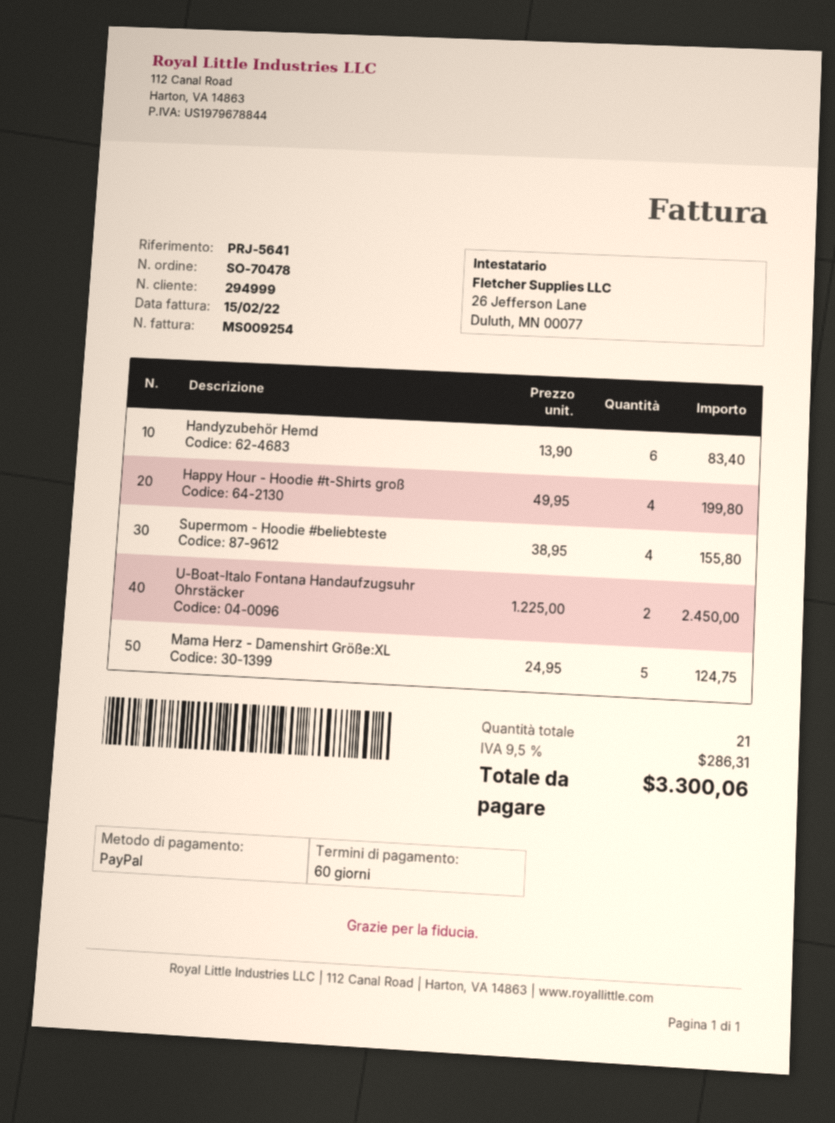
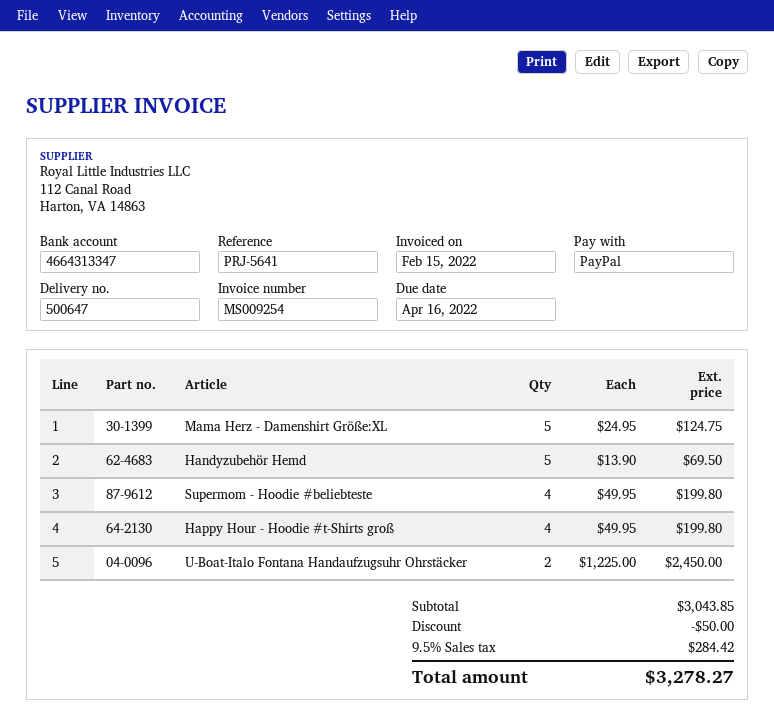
Handyzubehör Hemd: 6 x 13.90 = 83.40 -> 5 x 13.90 = 69.50
Supermom - Hoodie #beliebteste: 4 x 38.95 = 155.80 -> 4 x 49.95 = 199.80
discount: none -> 50.00
tax: 9.5% = 286.31 -> 9.5% = 284.42
total: 3300.06 -> 3278.27

